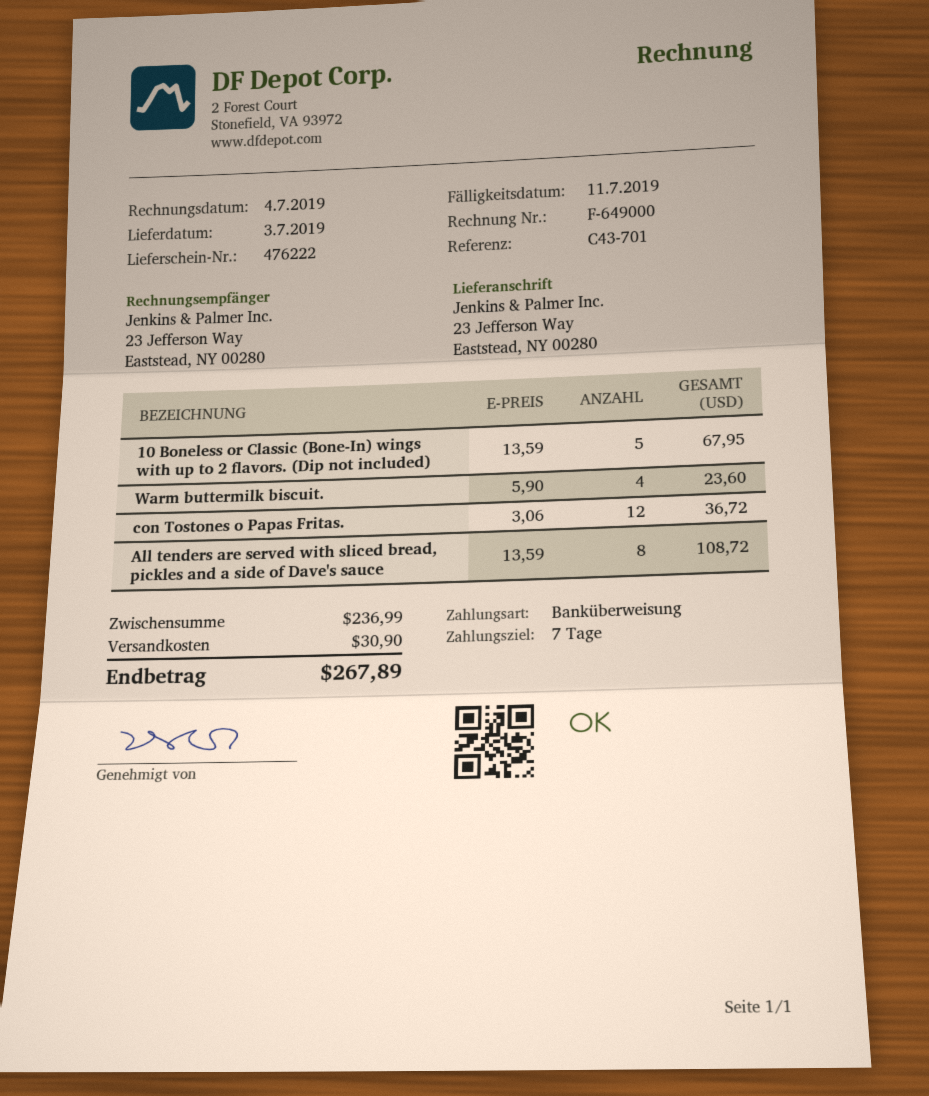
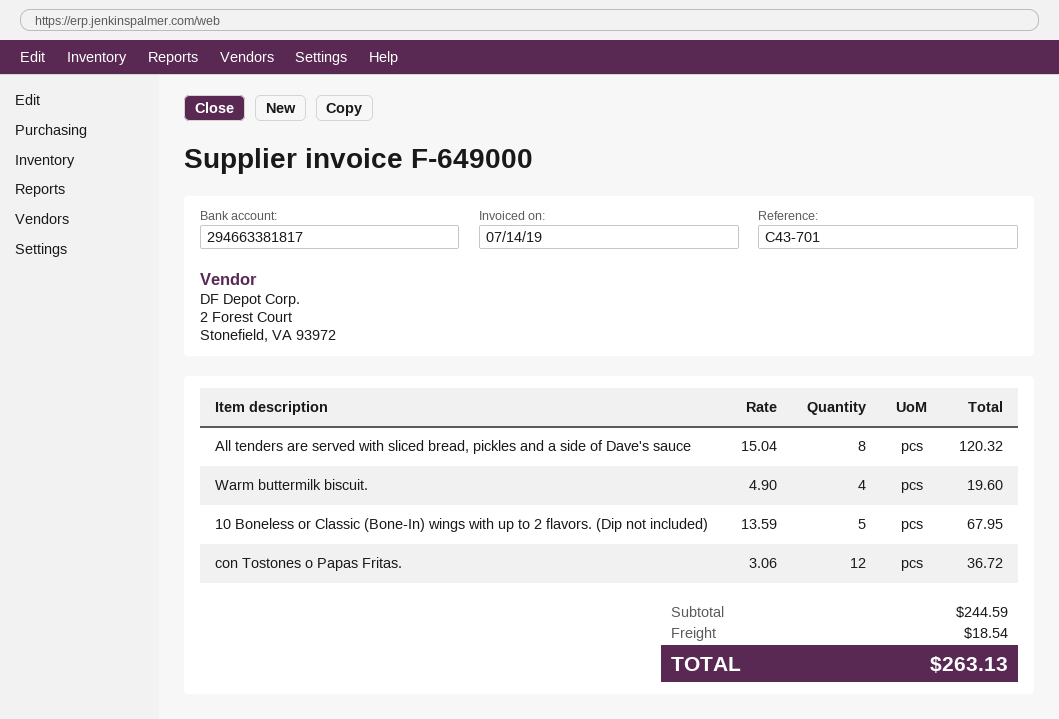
invoice date: 2019-07-04 -> 2019-07-14
Warm buttermilk biscuit.: 4 x 5.90 = 23.60 -> 4 x 4.90 = 19.60
All tenders are served with sliced bread, pickles and a side of Dave's sauce: 8 x 13.59 = 108.72 -> 8 x 15.04 = 120.32
subtotal: 236.99 -> 244.59
shipping: 30.90 -> 18.54
total: 267.89 -> 263.13

